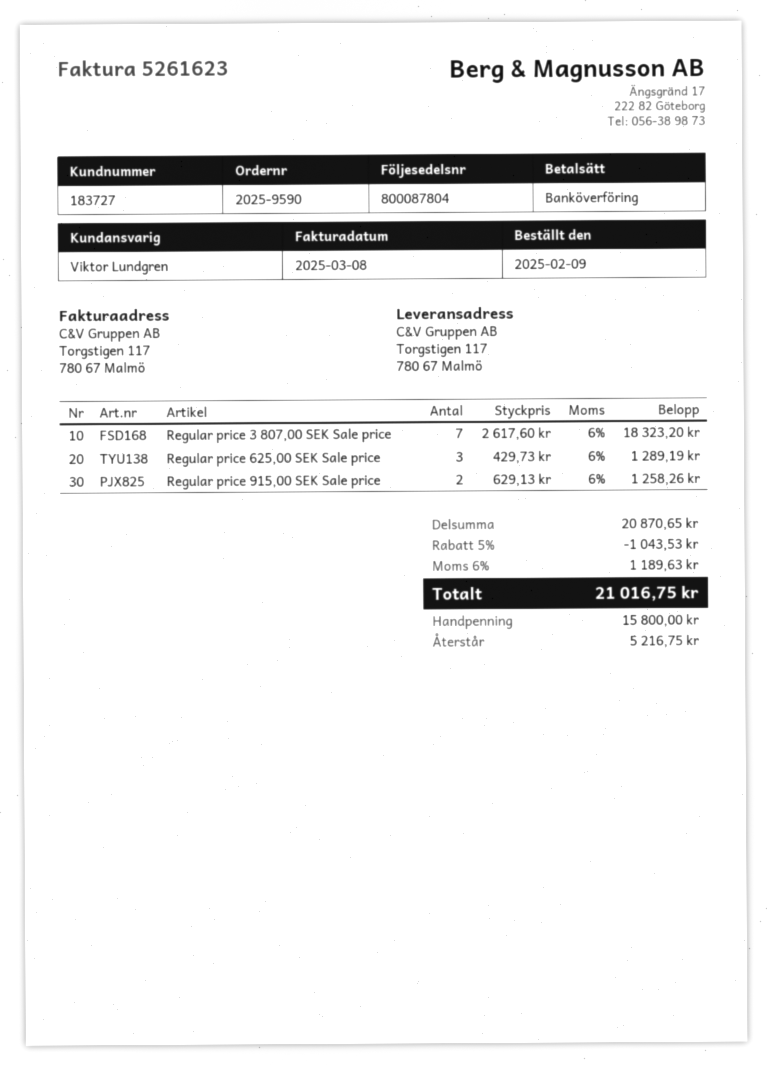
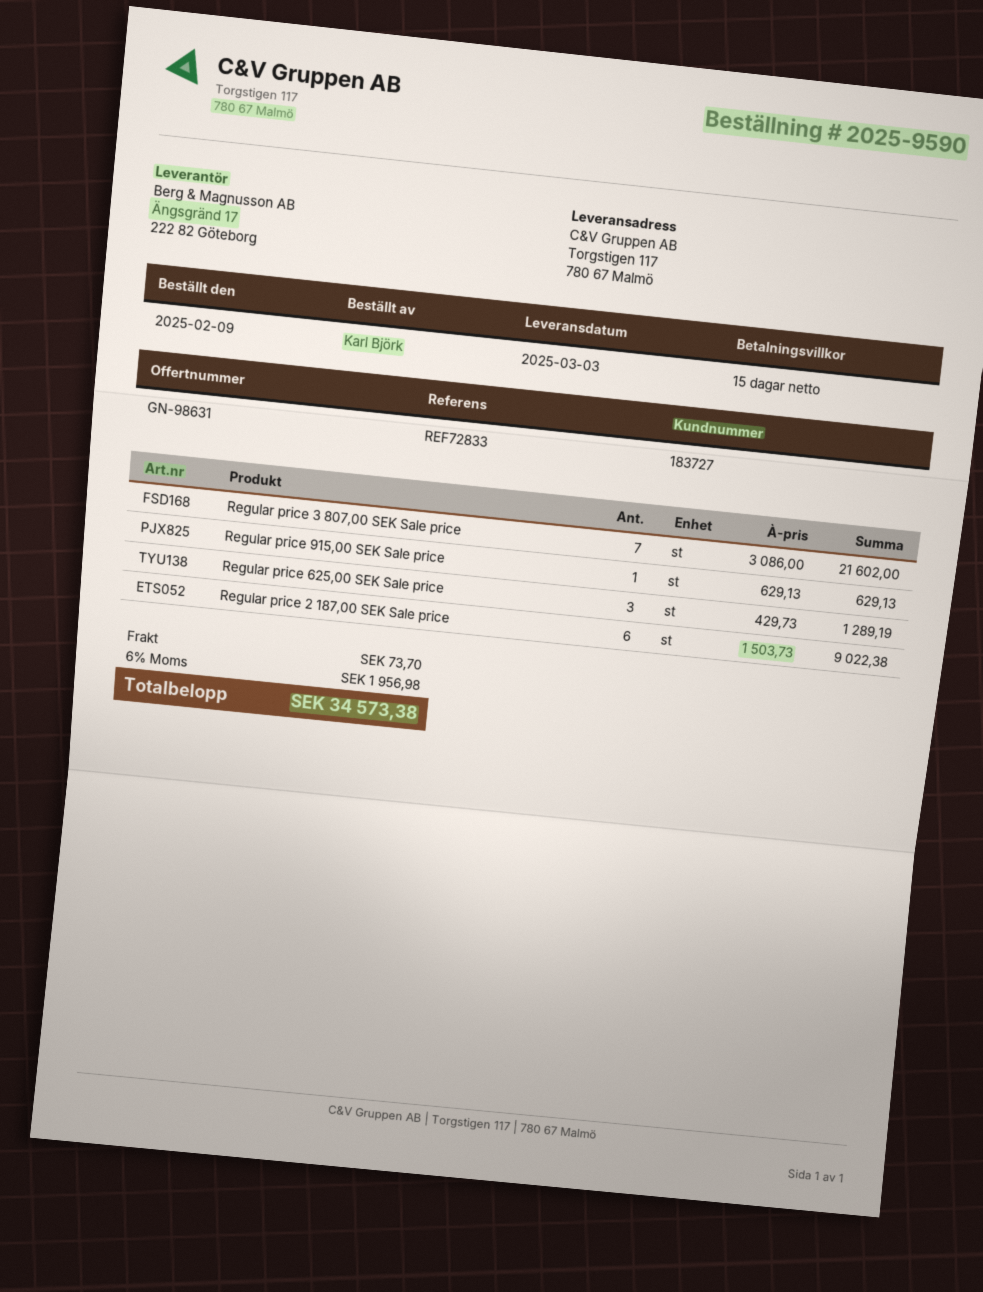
Regular price 3 807,00 SEK Sale price: 7 x 2617.60 = 18323.20 -> 7 x 3086.00 = 21602.00
Regular price 915,00 SEK Sale price: 2 x 629.13 = 1258.26 -> 1 x 629.13 = 629.13
Regular price 2 187,00 SEK Sale price: none -> 6 x 1503.73 = 9022.38
discount: 5% = 1043.53 -> none
shipping: none -> 73.70
tax: 6% = 1189.63 -> 6% = 1956.98
total: 21016.75 -> 34573.38

